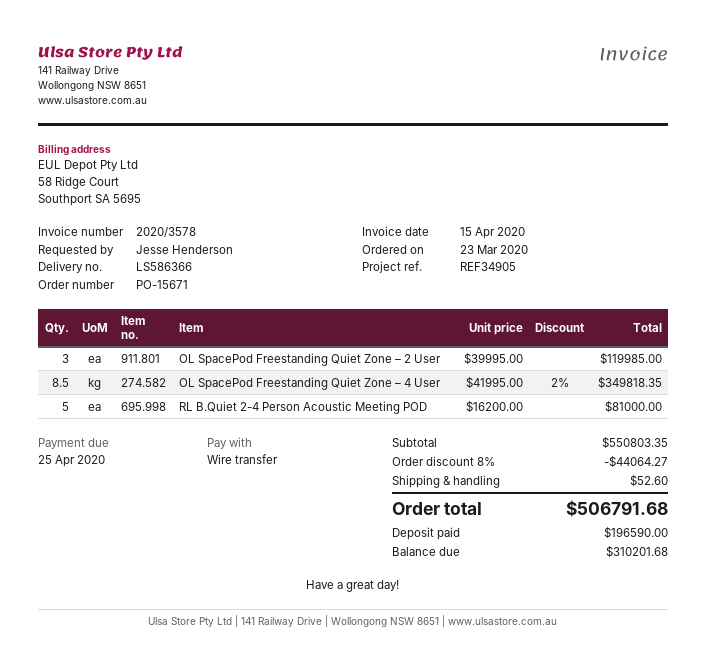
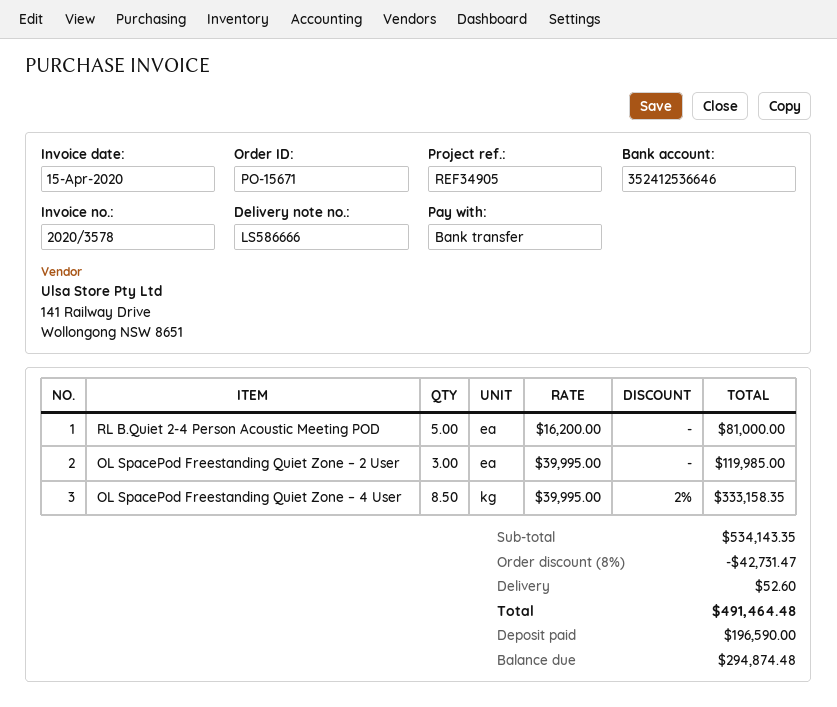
delivery note number: LS586366 -> LS586666
OL SpacePod Freestanding Quiet Zone – 4 User: 8.5 x 41995.00 - 2% = 349818.35 -> 8.5 x 39995.00 - 2% = 333158.35
subtotal: 550803.35 -> 534143.35
discount: 8% = 44064.27 -> 8% = 42731.47
total: 506791.68 -> 491464.48
balance: 310201.68 -> 294874.48

